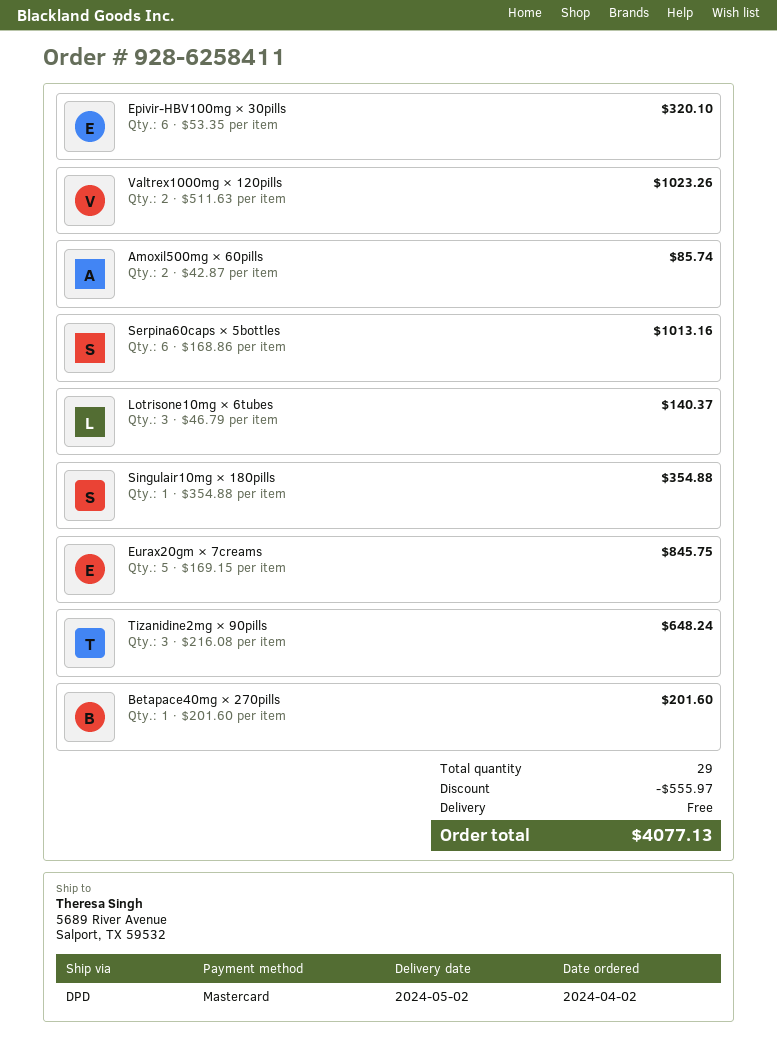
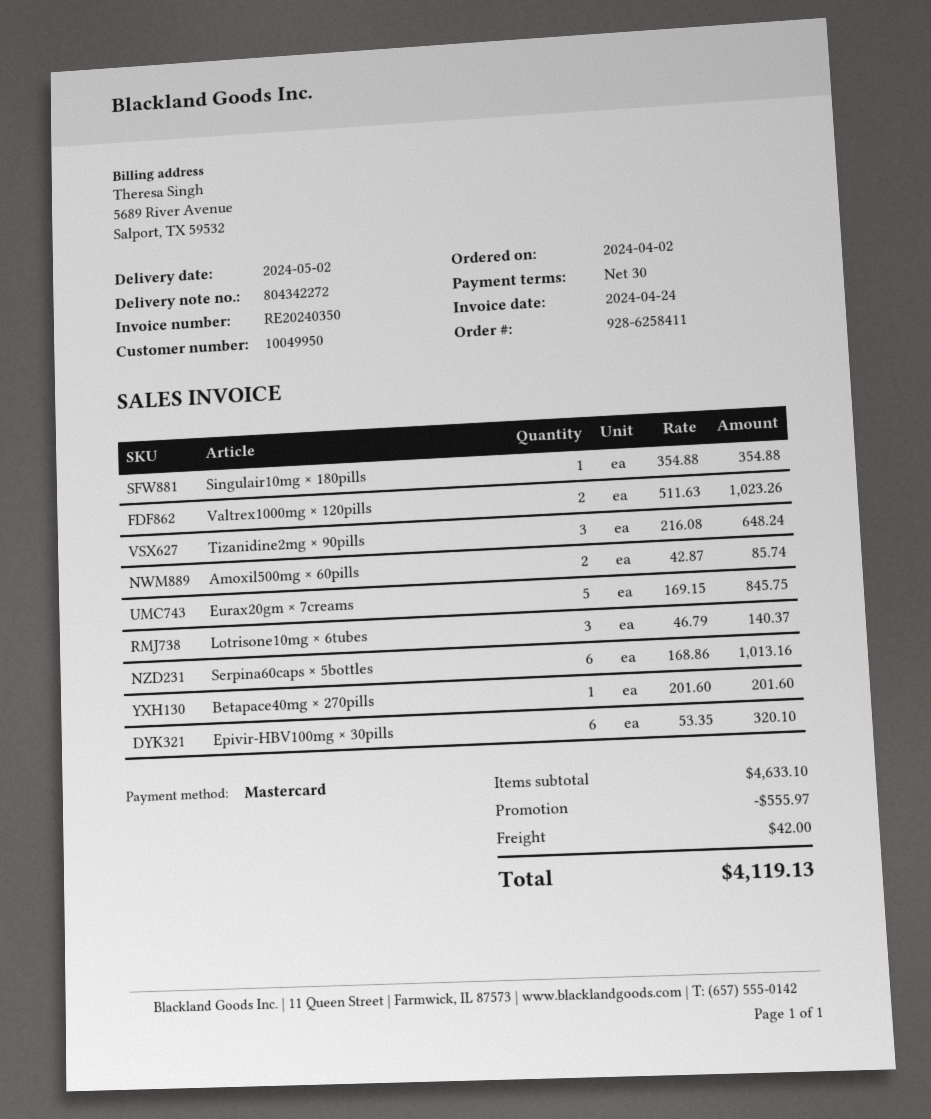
shipping: 0.00 -> 42.00
total: 4077.13 -> 4119.13

